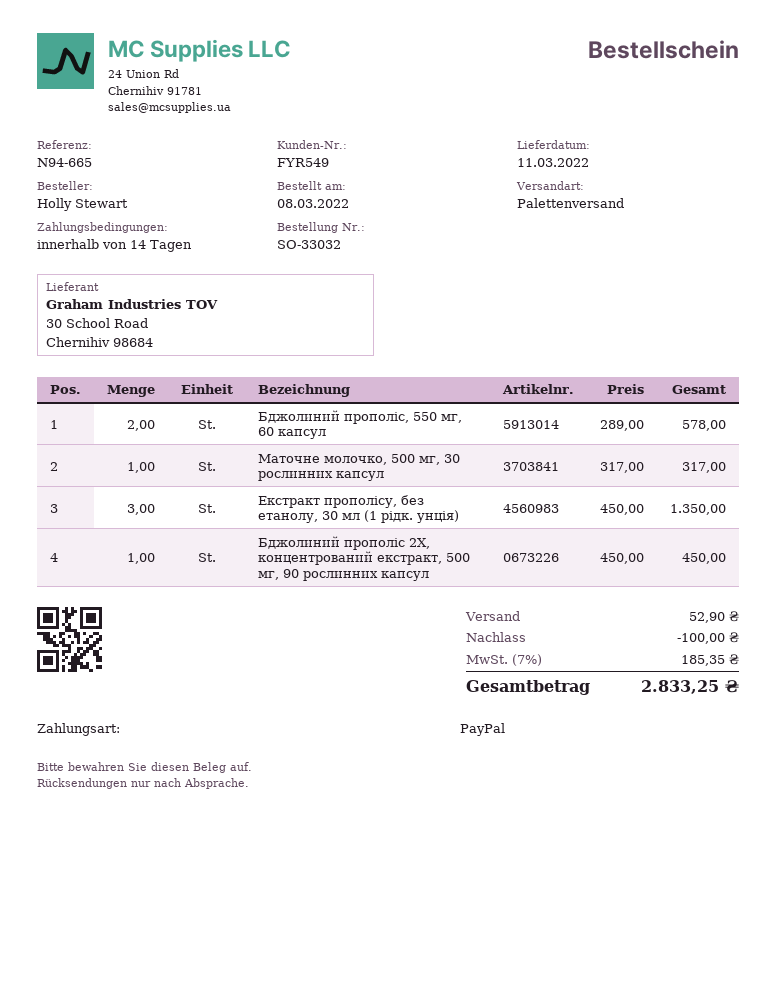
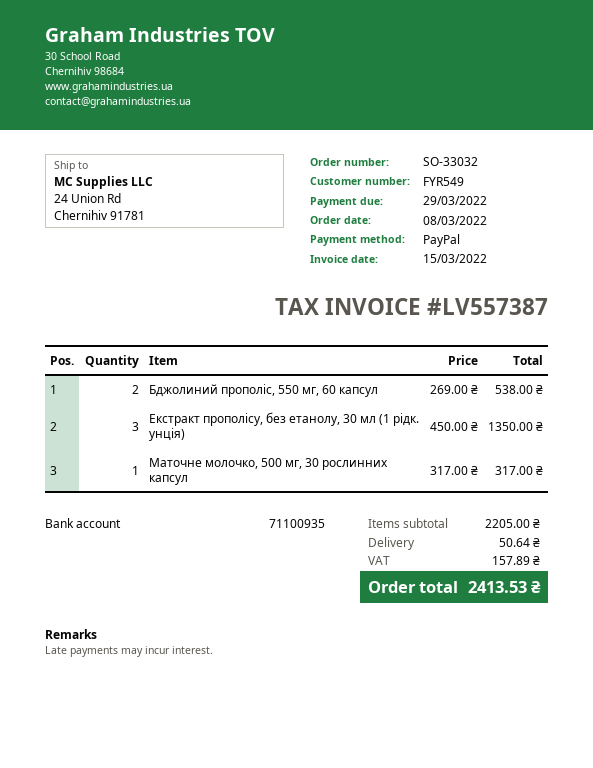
Бджолиний прополіс, 550 мг, 60 капсул: 2 x 289.00 = 578.00 -> 2 x 269.00 = 538.00
Бджолиний прополіс 2Х, концентрований екстракт, 500 мг, 90 рослинних капсул: 1 x 450.00 = 450.00 -> none
discount: 100.00 -> none
shipping: 52.90 -> 50.64
tax: 185.35 -> 157.89
total: 2833.25 -> 2413.53

